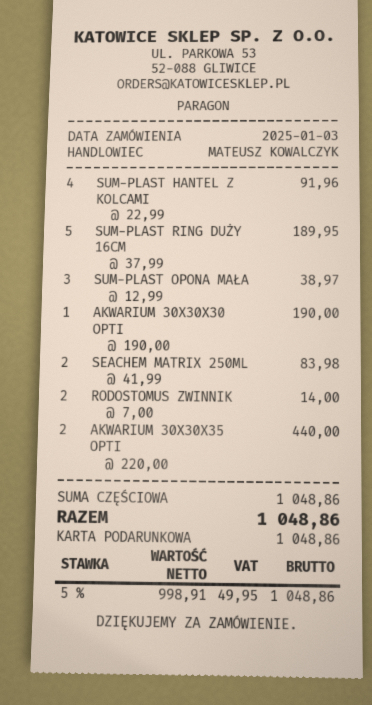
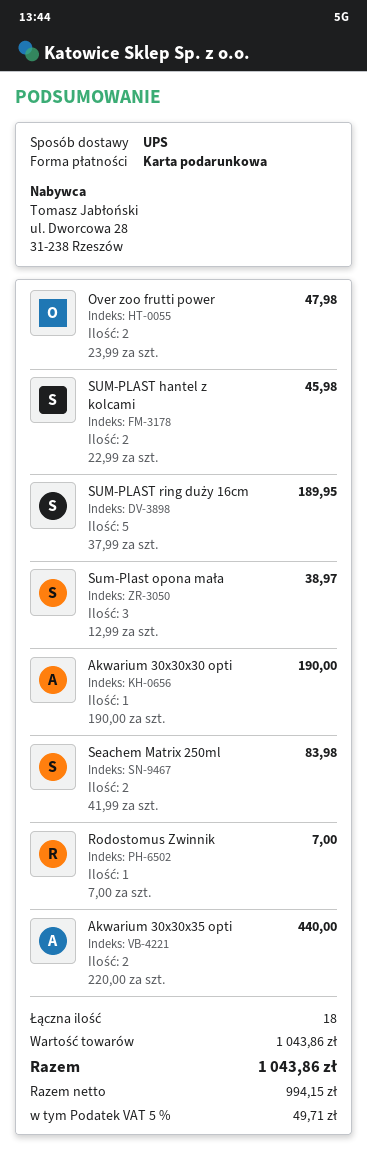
SUM-PLAST HANTEL Z KOLCAMI: 4 x 22.99 = 91.96 -> 2 x 22.99 = 45.98
RODOSTOMUS ZWINNIK: 2 x 7.00 = 14.00 -> 1 x 7.00 = 7.00
Over zoo frutti power: none -> 2 x 23.99 = 47.98
subtotal: 1048.86 -> 1043.86
net: 998.91 -> 994.15
tax: 5% = 49.95 -> 5% = 49.71
total: 1048.86 -> 1043.86

